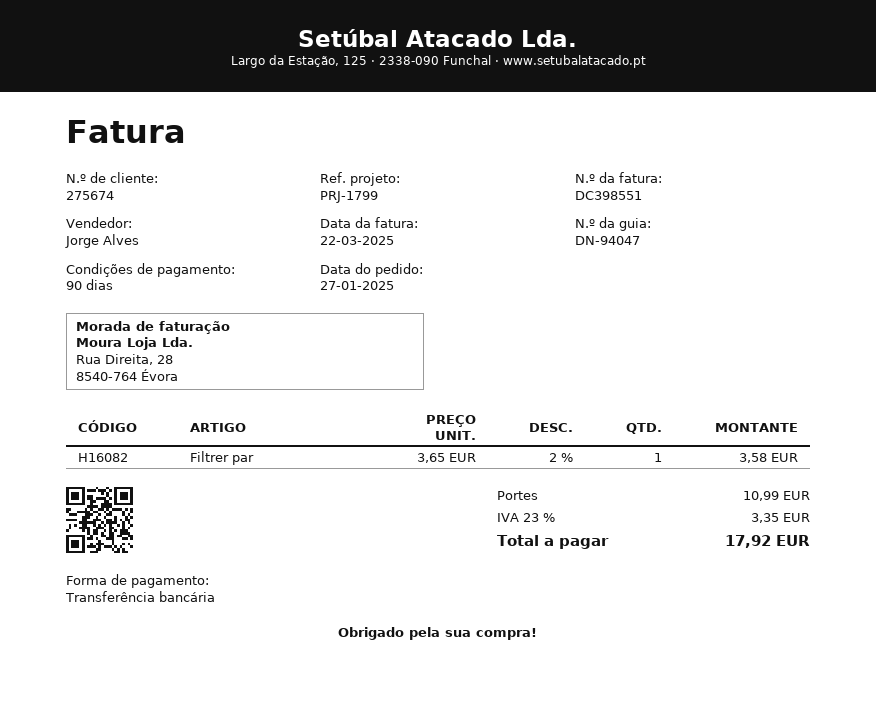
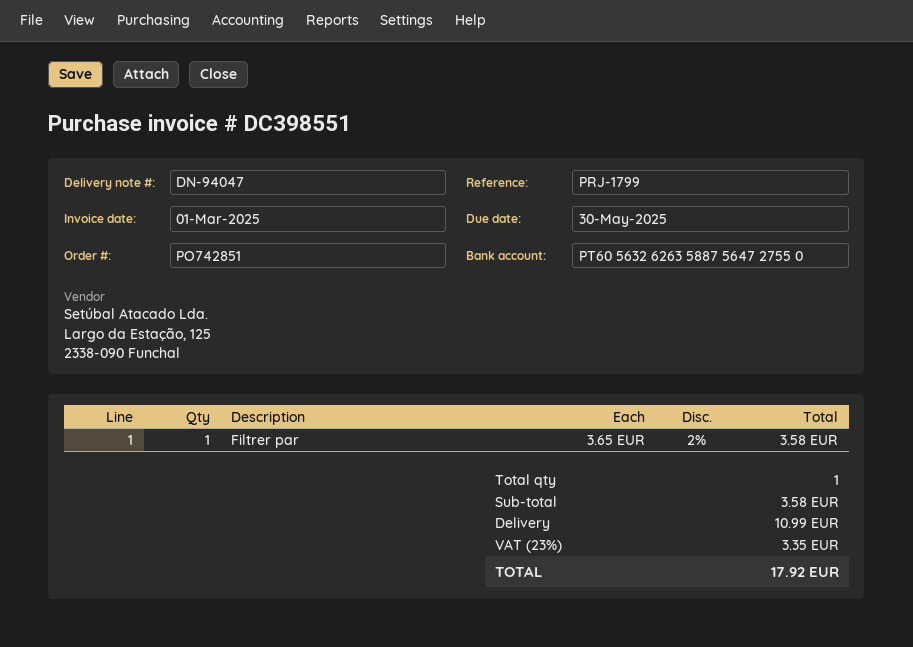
invoice date: 2025-03-22 -> 2025-03-01

